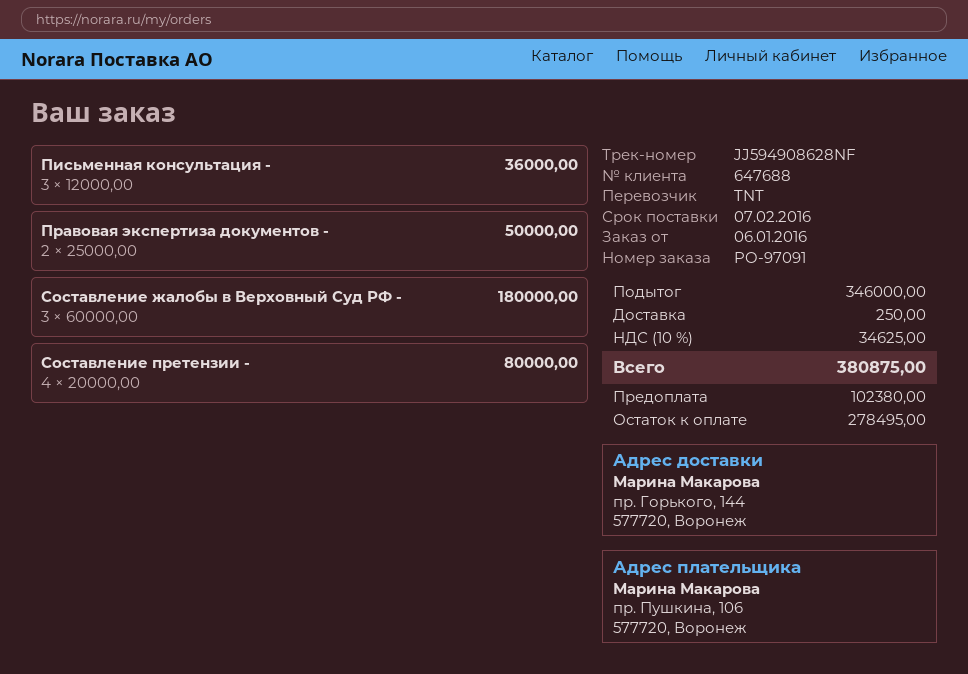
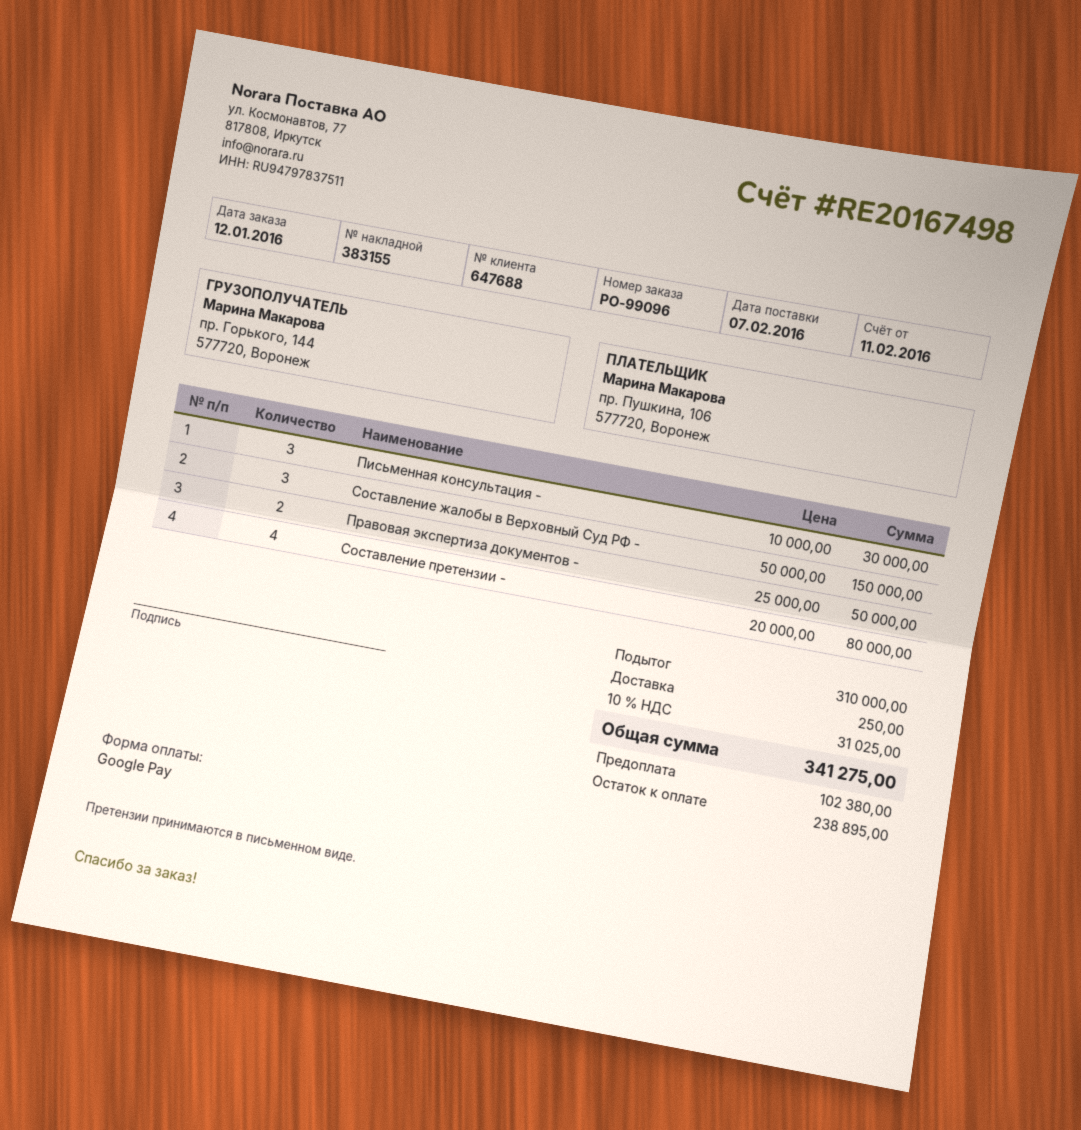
order number: PO-97091 -> PO-99096
order date: 2016-01-06 -> 2016-01-12
Письменная консультация -: 3 x 12000.00 = 36000.00 -> 3 x 10000.00 = 30000.00
Составление жалобы в Верховный Суд РФ -: 3 x 60000.00 = 180000.00 -> 3 x 50000.00 = 150000.00
subtotal: 346000.00 -> 310000.00
tax: 10% = 34625.00 -> 10% = 31025.00
total: 380875.00 -> 341275.00
balance: 278495.00 -> 238895.00

